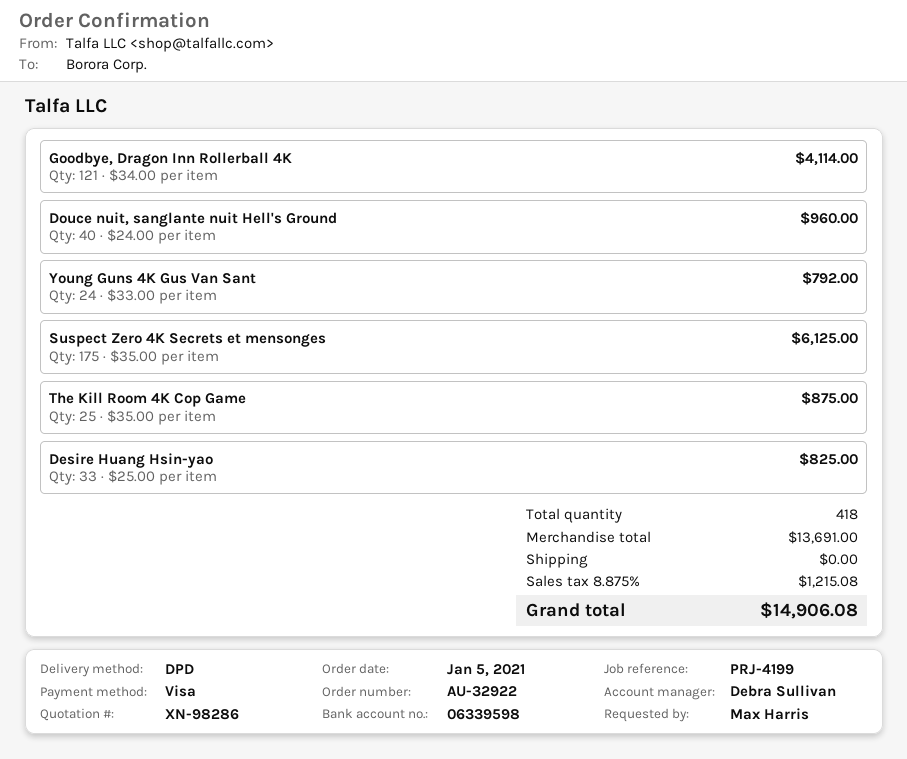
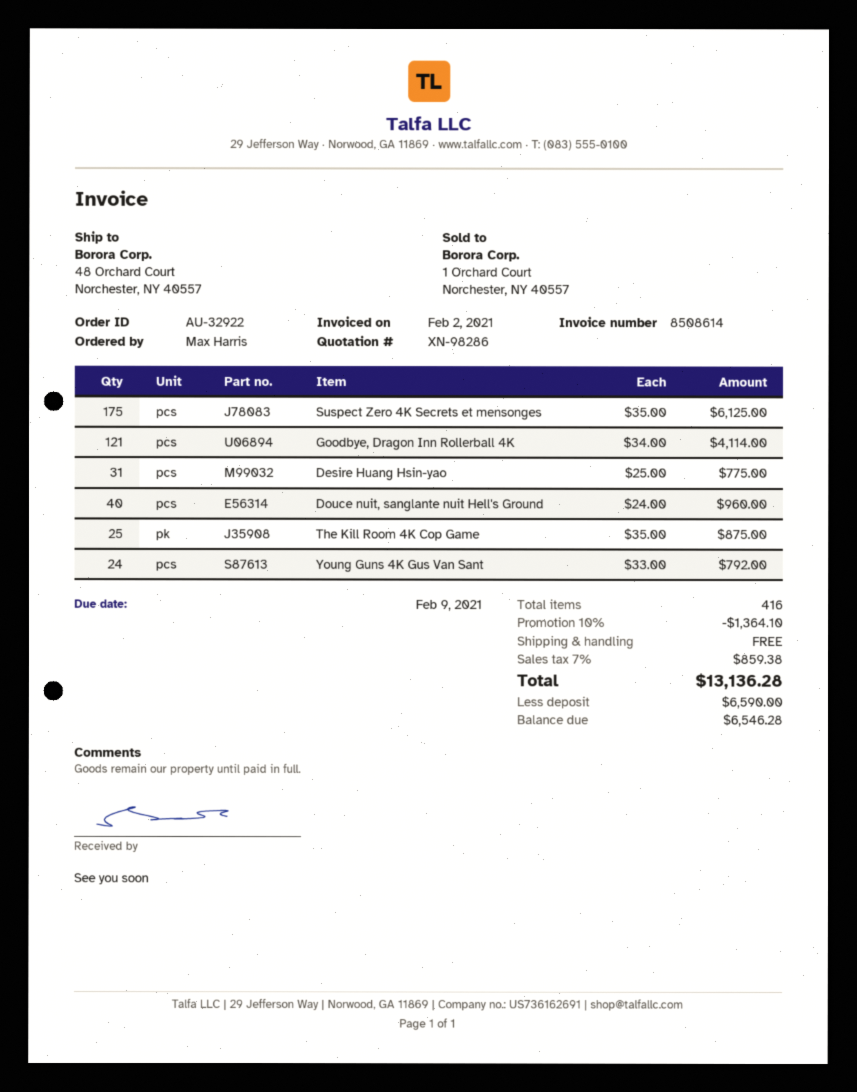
Desire Huang Hsin-yao: 33 x 25.00 = 825.00 -> 31 x 25.00 = 775.00
total quantity: 418 -> 416
discount: none -> 10% = 1364.10
tax: 8.875% = 1215.08 -> 7% = 859.38
total: 14906.08 -> 13136.28

